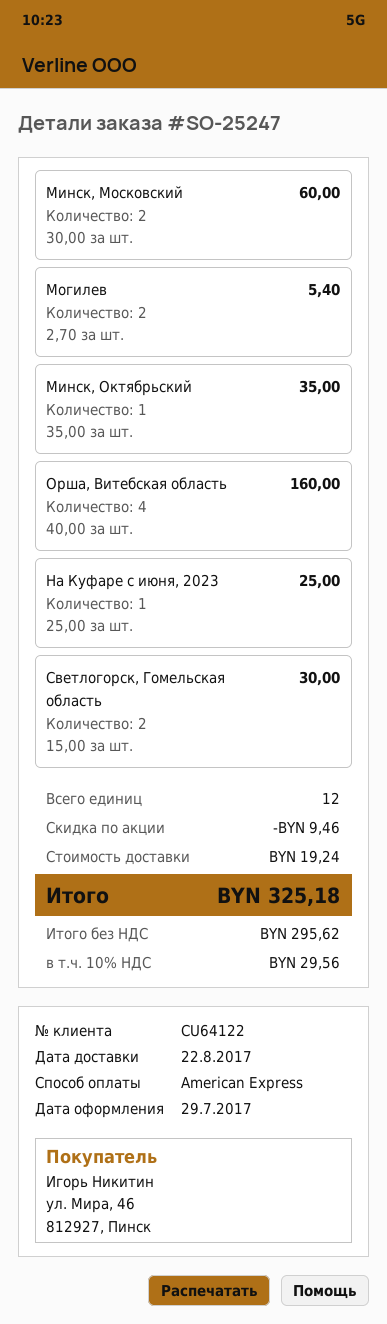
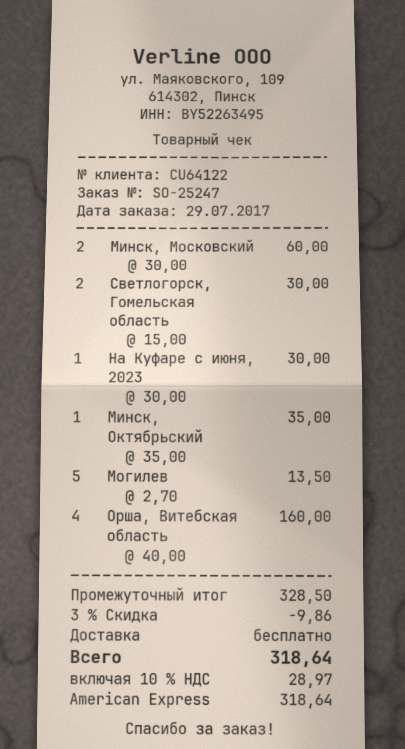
Могилев: 2 x 2.70 = 5.40 -> 5 x 2.70 = 13.50
На Куфаре с июня, 2023: 1 x 25.00 = 25.00 -> 1 x 30.00 = 30.00
discount: 9.46 -> 9.86
shipping: 19.24 -> 0.00
tax: 10% = 29.56 -> 10% = 28.97
total: 325.18 -> 318.64

